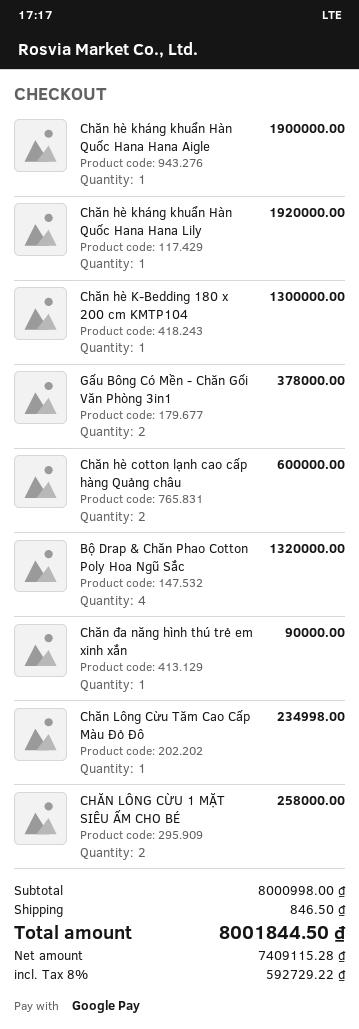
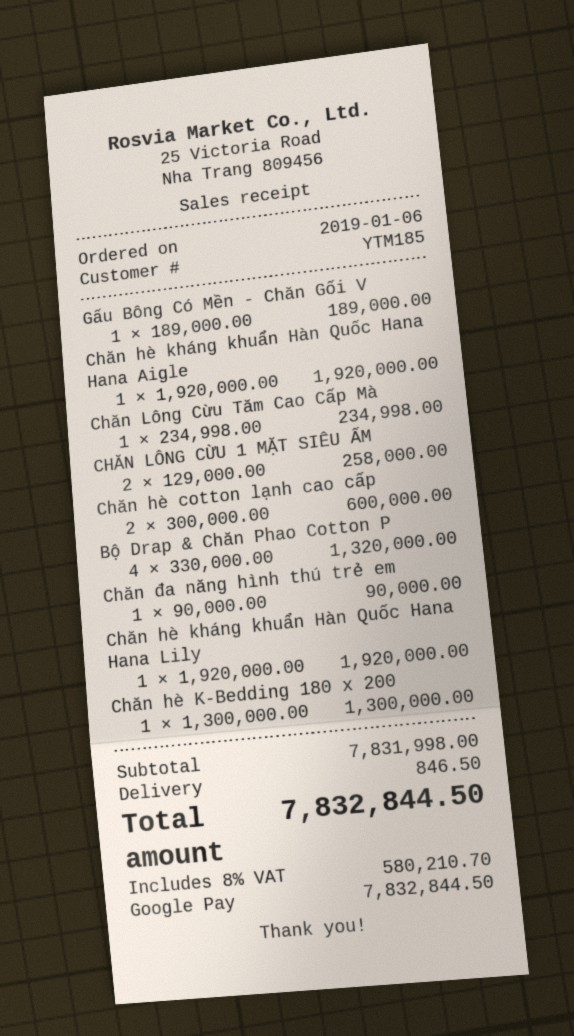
Chăn hè kháng khuẩn Hàn Quốc Hana Hana Aigle: 1 for 1900000.00 -> 1 for 1920000.00
Gấu Bông Có Mền - Chăn Gối Văn Phòng 3in1: 2 for 378000.00 -> 1 for 189000.00
subtotal: 8000998.00 -> 7831998.00
tax: 8% = 592729.22 -> 8% = 580210.70
total: 8001844.50 -> 7832844.50

